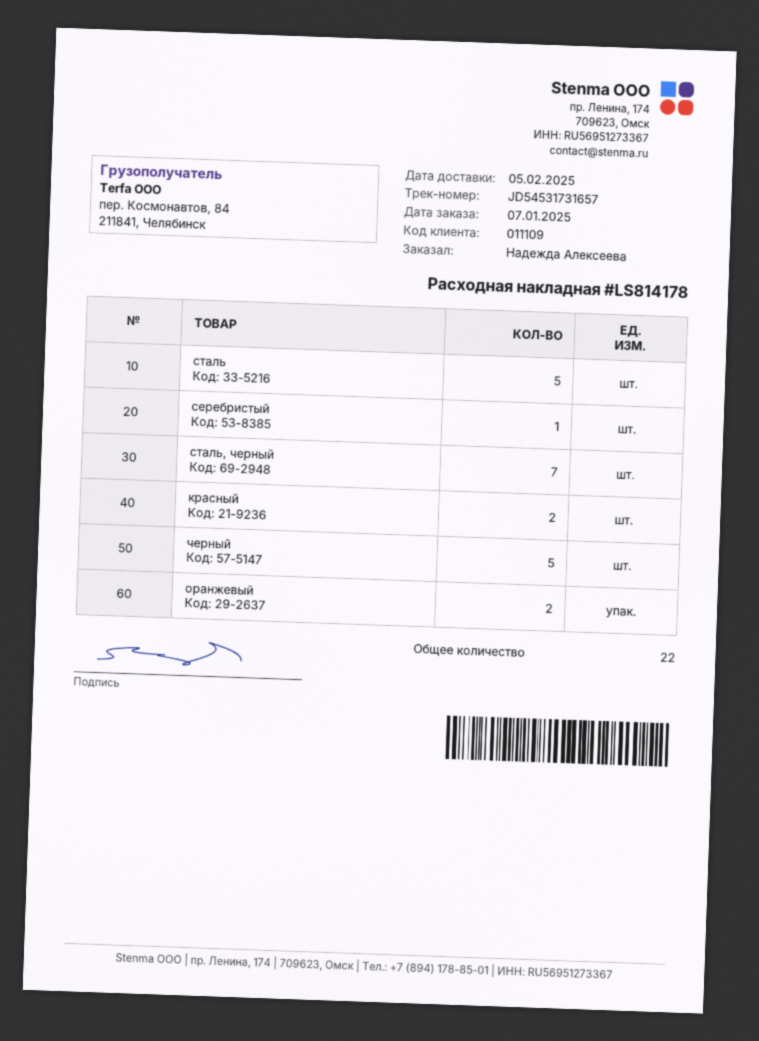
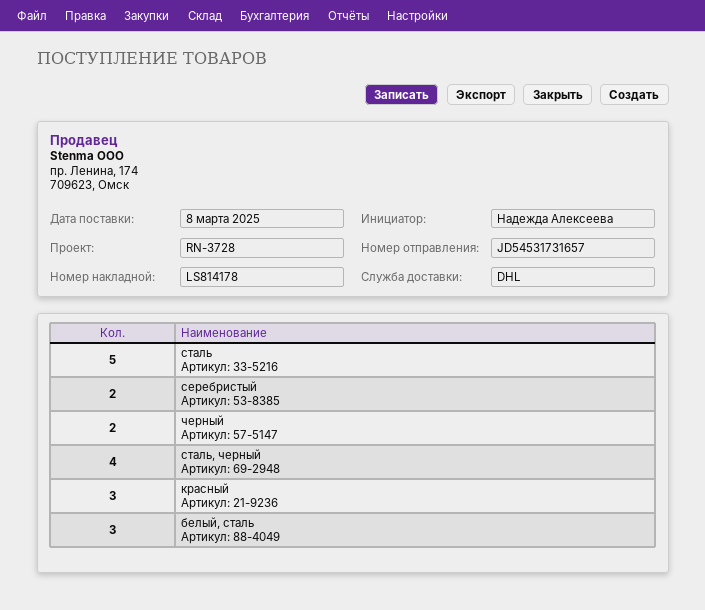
delivery date: 2025-02-05 -> 2025-03-08
серебристый: 1 -> 2
сталь, черный: 7 -> 4
красный: 2 -> 3
черный: 5 -> 2
оранжевый: 2 -> none
белый, сталь: none -> 3

